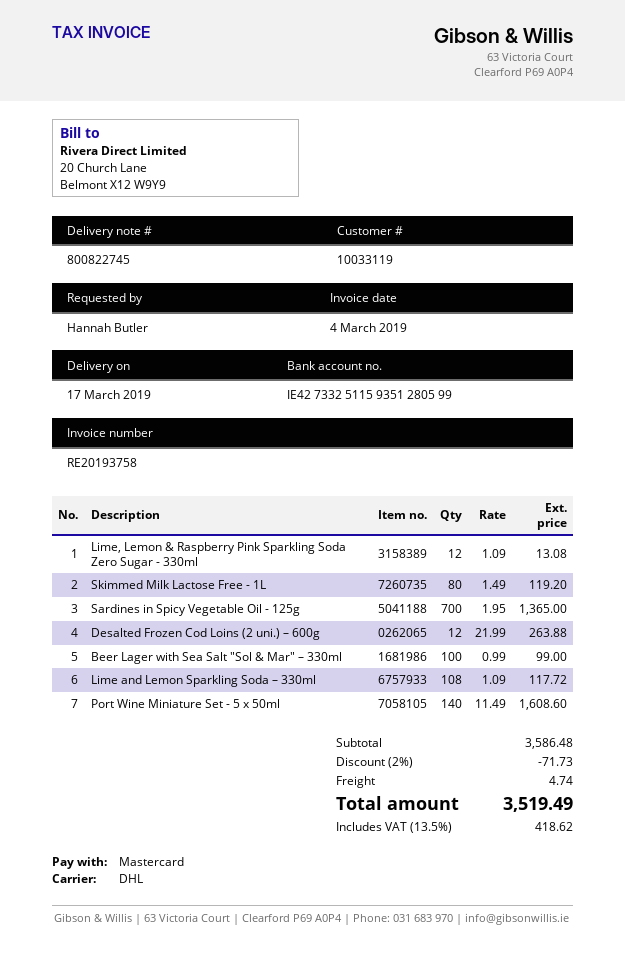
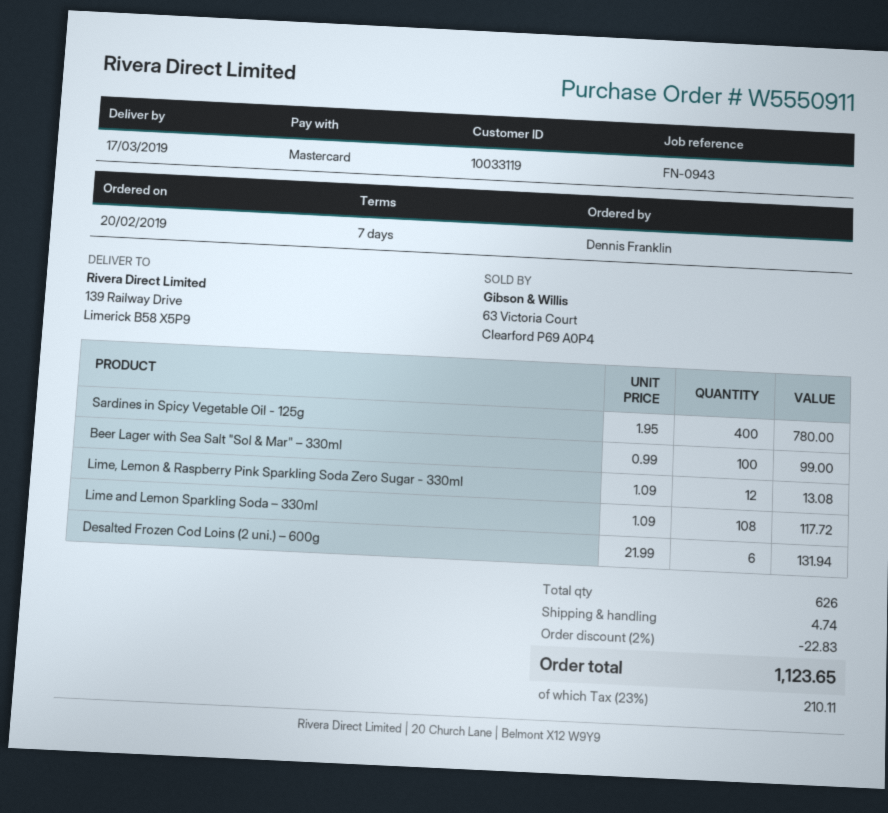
ordered by: Hannah Butler -> Dennis Franklin
Skimmed Milk Lactose Free - 1L: 80 x 1.49 = 119.20 -> none
Sardines in Spicy Vegetable Oil - 125g: 700 x 1.95 = 1365.00 -> 400 x 1.95 = 780.00
Desalted Frozen Cod Loins (2 uni.) – 600g: 12 x 21.99 = 263.88 -> 6 x 21.99 = 131.94
Port Wine Miniature Set - 5 x 50ml: 140 x 11.49 = 1608.60 -> none
discount: 2% = 71.73 -> 2% = 22.83
tax: 13.5% = 418.62 -> 23% = 210.11
total: 3519.49 -> 1123.65

